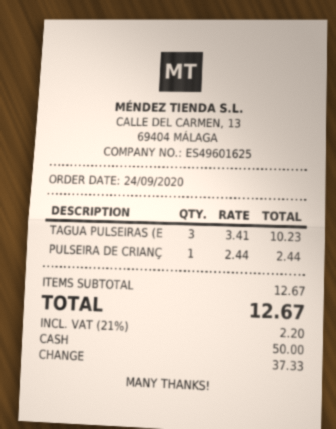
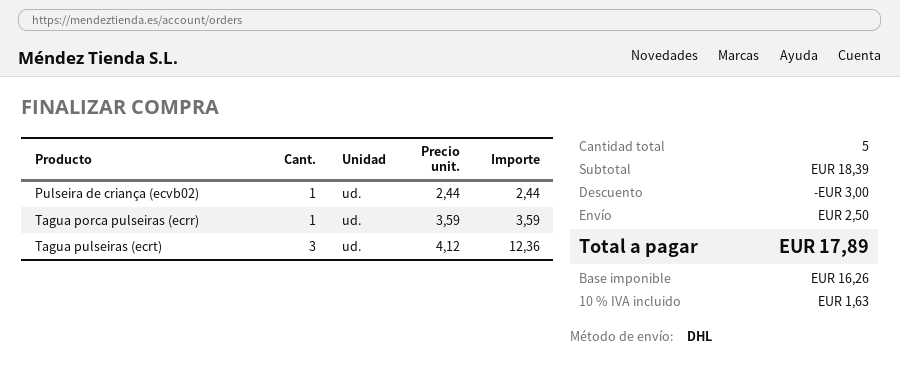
TAGUA PULSEIRAS (E: 3 x 3.41 = 10.23 -> 3 x 4.12 = 12.36
Tagua porca pulseiras (ecrr): none -> 1 x 3.59 = 3.59
subtotal: 12.67 -> 18.39
discount: none -> 3.00
shipping: none -> 2.50
tax: 21% = 2.20 -> 10% = 1.63
total: 12.67 -> 17.89

